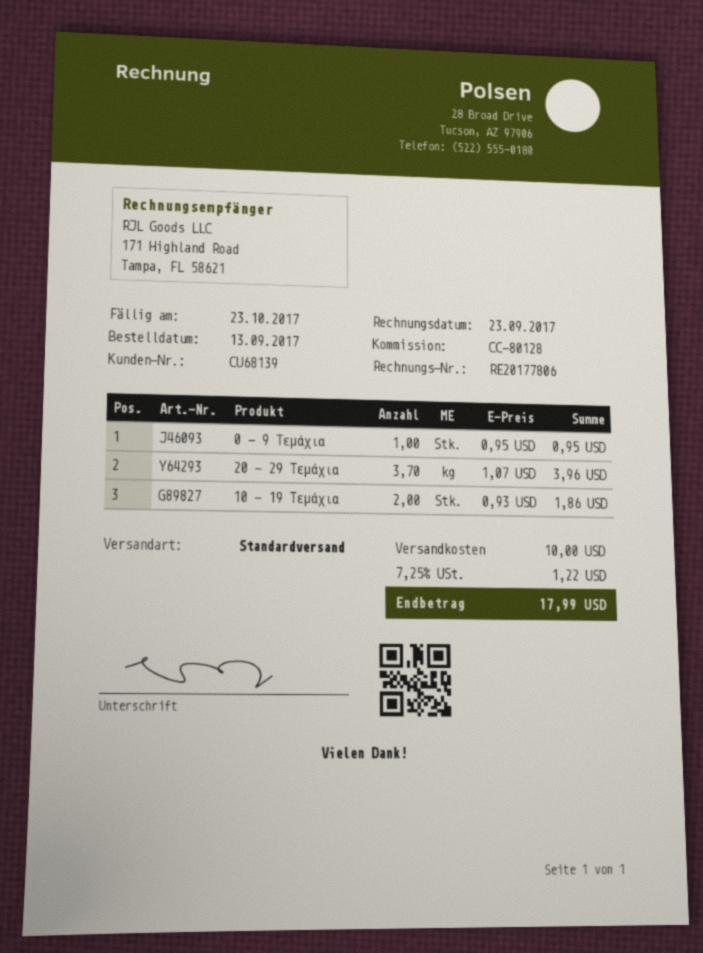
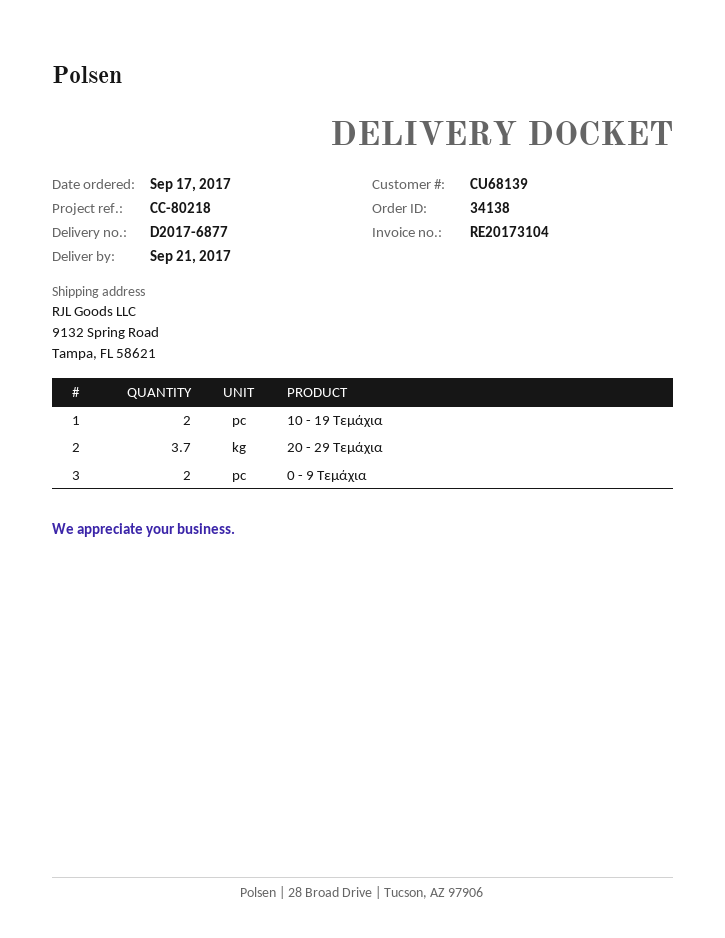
order date: 2017-09-13 -> 2017-09-17
invoice number: RE20177806 -> RE20173104
reference: CC-80128 -> CC-80218
0 - 9 Τεμάχια: 1 -> 2

